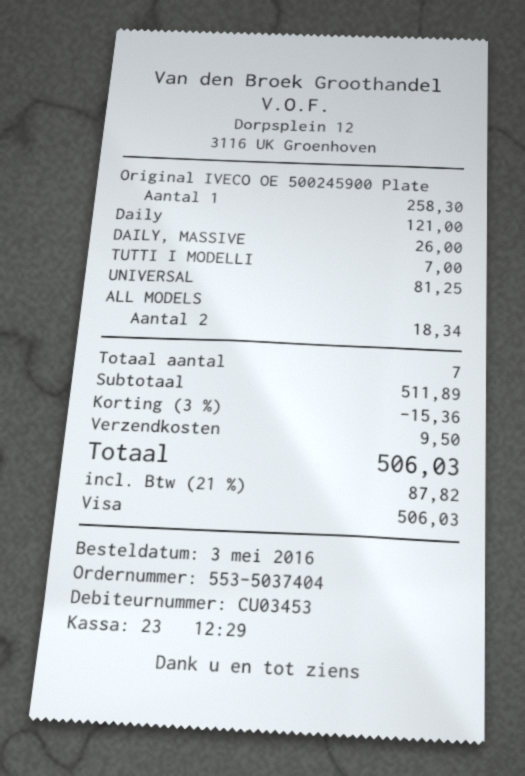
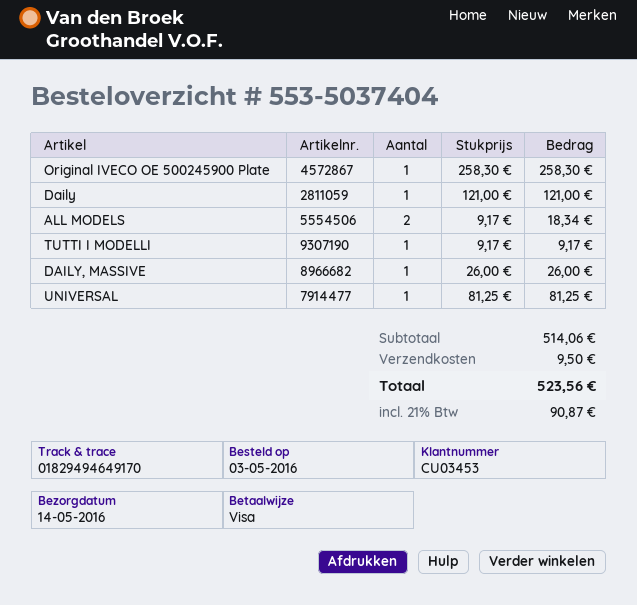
TUTTI I MODELLI: 1 for 7.00 -> 1 for 9.17
subtotal: 511.89 -> 514.06
discount: 3% = 15.36 -> none
tax: 21% = 87.82 -> 21% = 90.87
total: 506.03 -> 523.56

